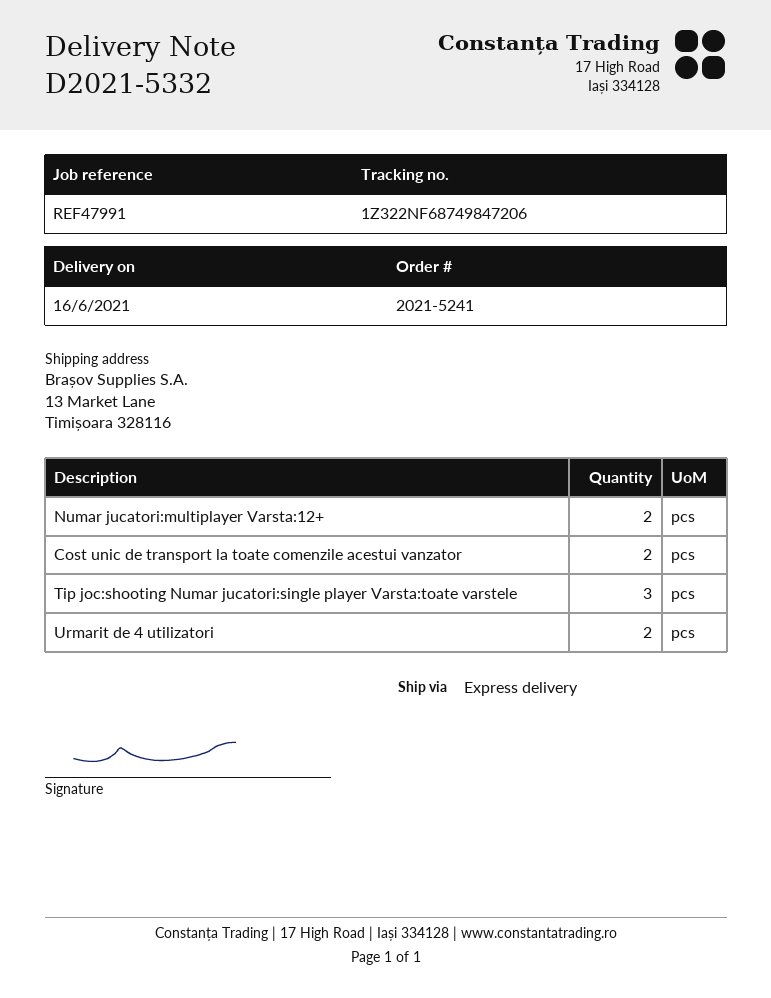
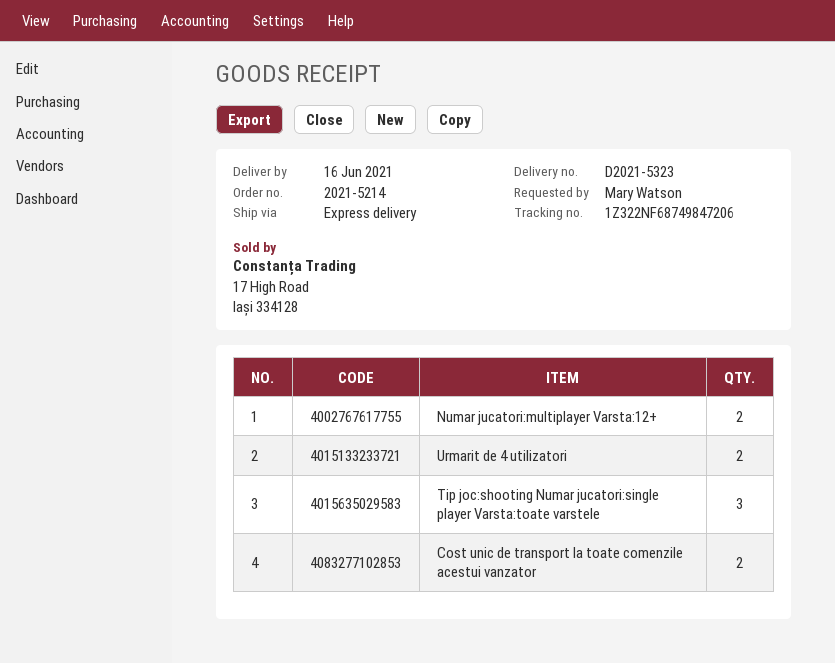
order number: 2021-5241 -> 2021-5214
delivery note number: D2021-5332 -> D2021-5323

